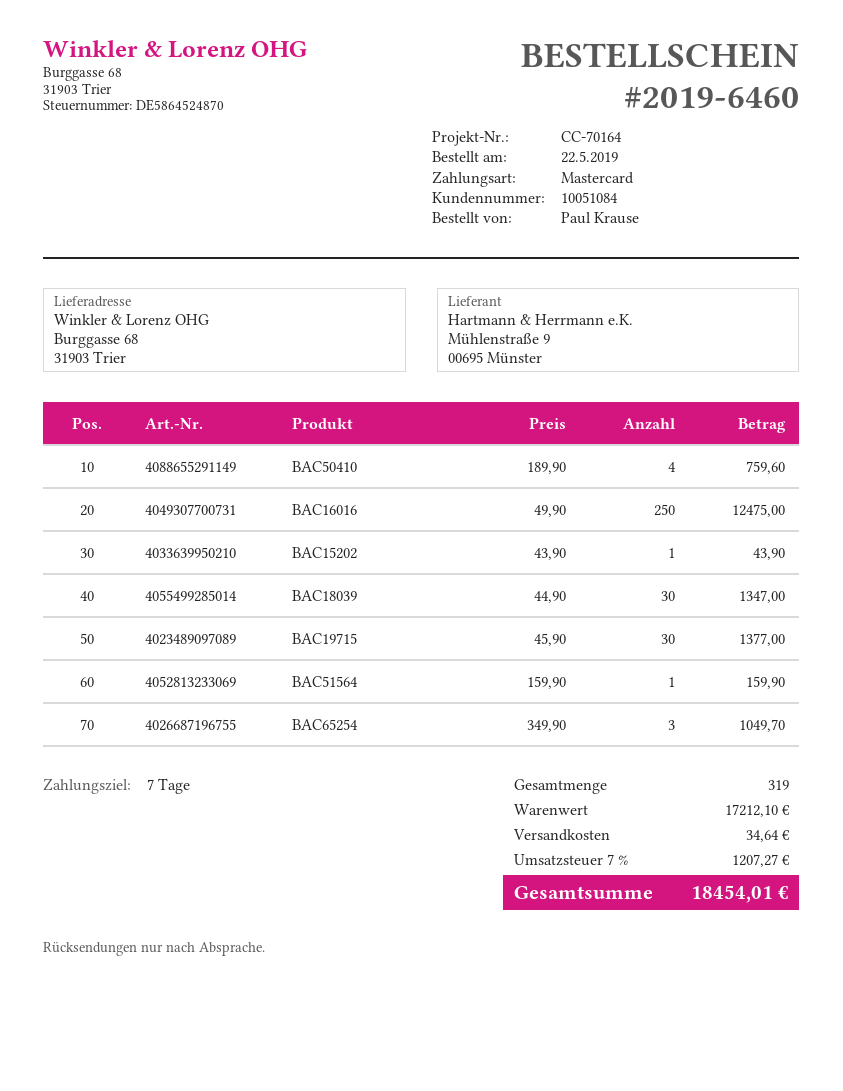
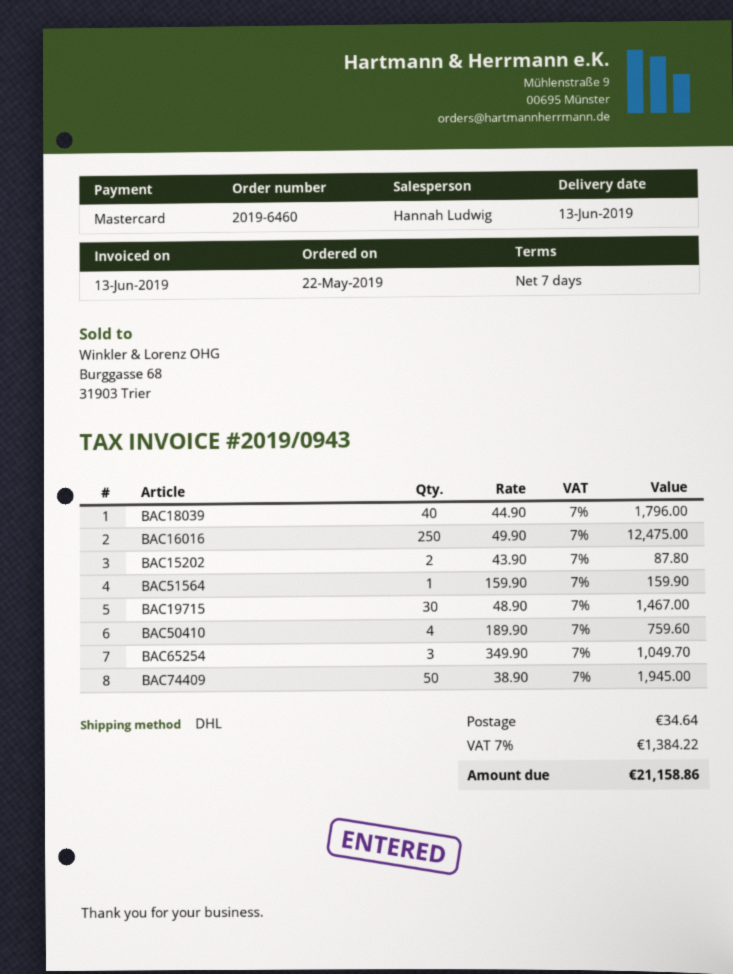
BAC15202: 1 x 43.90 = 43.90 -> 2 x 43.90 = 87.80
BAC18039: 30 x 44.90 = 1347.00 -> 40 x 44.90 = 1796.00
BAC19715: 30 x 45.90 = 1377.00 -> 30 x 48.90 = 1467.00
BAC74409: none -> 50 x 38.90 = 1945.00
tax: 7% = 1207.27 -> 7% = 1384.22
total: 18454.01 -> 21158.86

